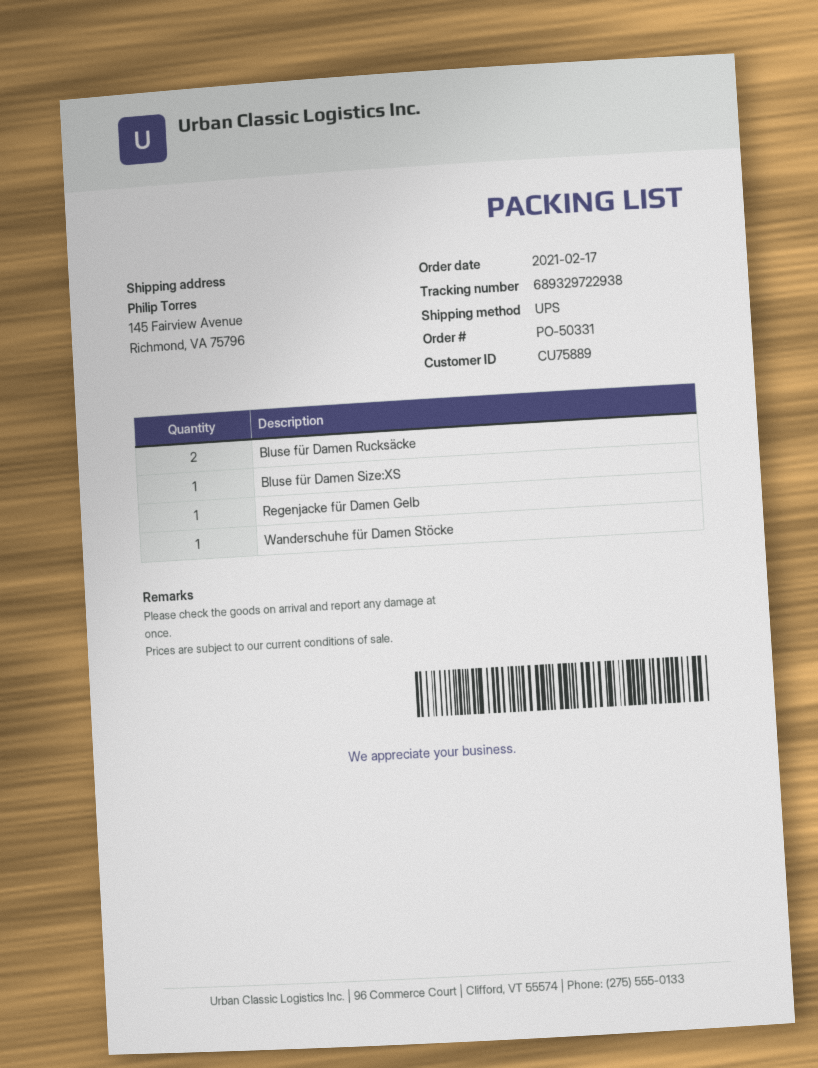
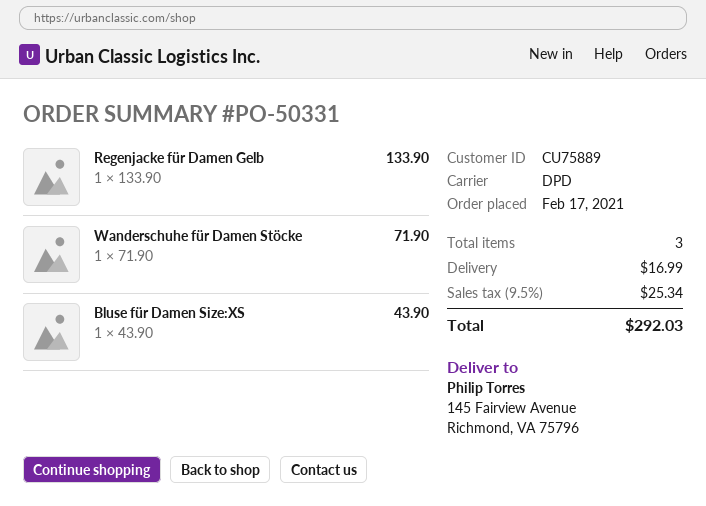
shipping method: UPS -> DPD
Bluse für Damen Rucksäcke: 2 -> none

